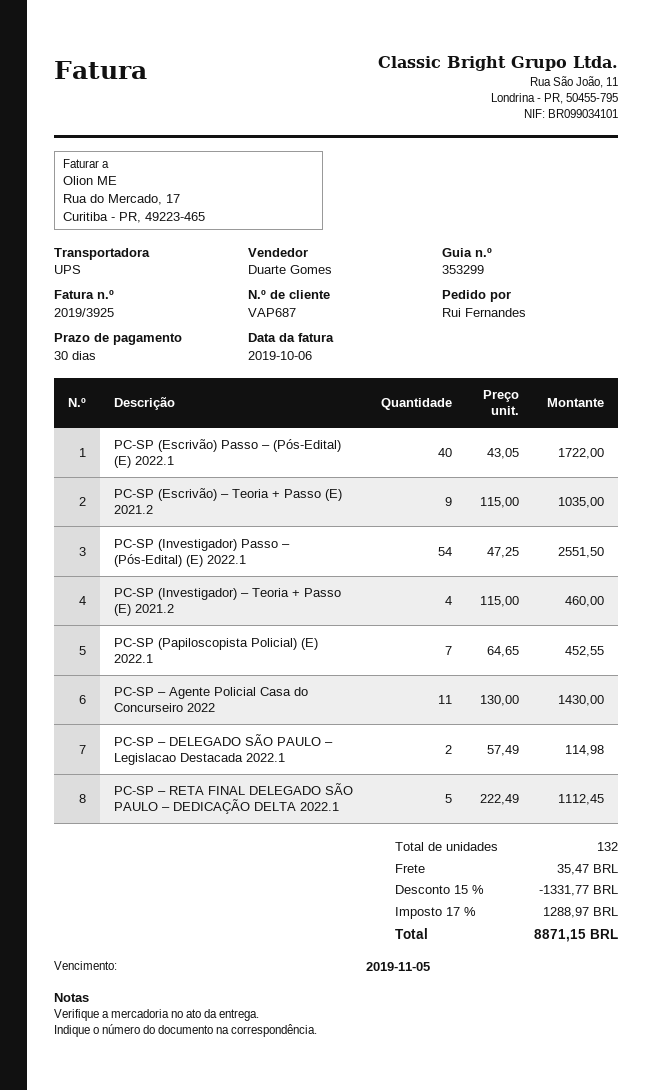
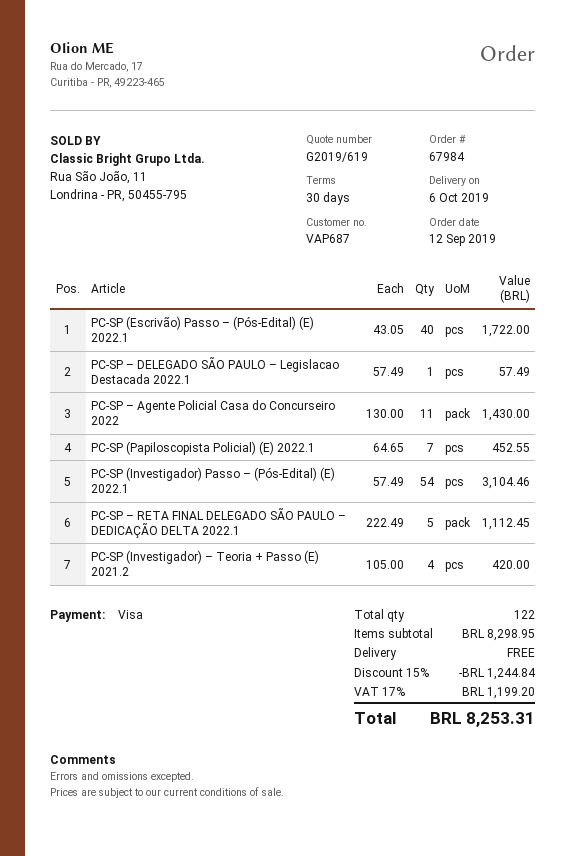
PC-SP (Escrivão) – Teoria + Passo (E) 2021.2: 9 x 115.00 = 1035.00 -> none
PC-SP (Investigador) Passo – (Pós-Edital) (E) 2022.1: 54 x 47.25 = 2551.50 -> 54 x 57.49 = 3104.46
PC-SP (Investigador) – Teoria + Passo (E) 2021.2: 4 x 115.00 = 460.00 -> 4 x 105.00 = 420.00
PC-SP – DELEGADO SÃO PAULO – Legislacao Destacada 2022.1: 2 x 57.49 = 114.98 -> 1 x 57.49 = 57.49
total quantity: 132 -> 122
discount: 15% = 1331.77 -> 15% = 1244.84
shipping: 35.47 -> 0.00
tax: 17% = 1288.97 -> 17% = 1199.20
total: 8871.15 -> 8253.31

